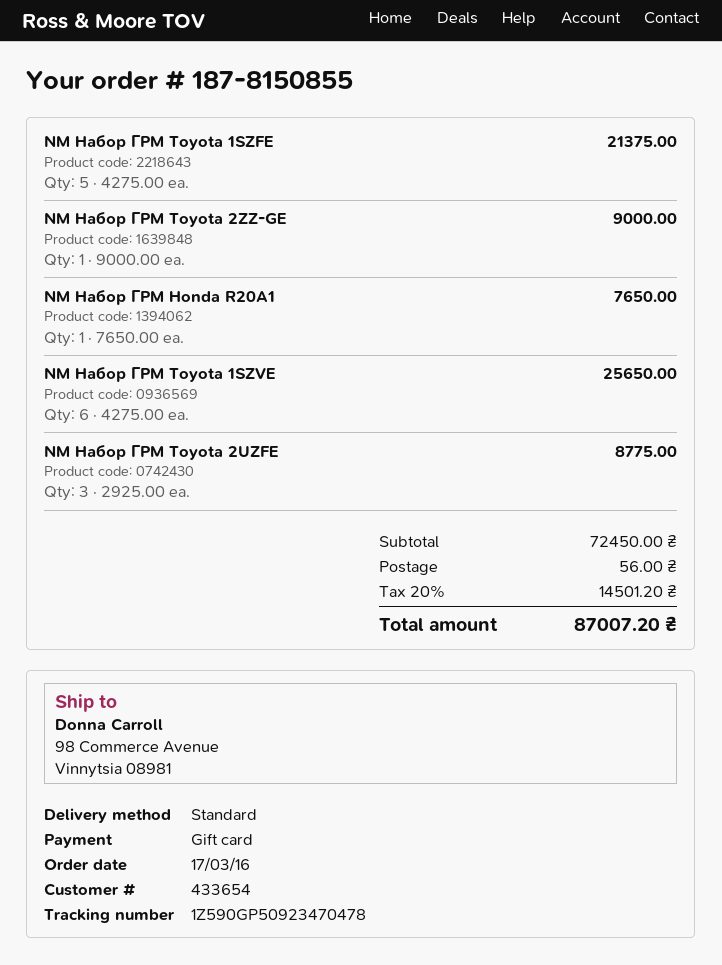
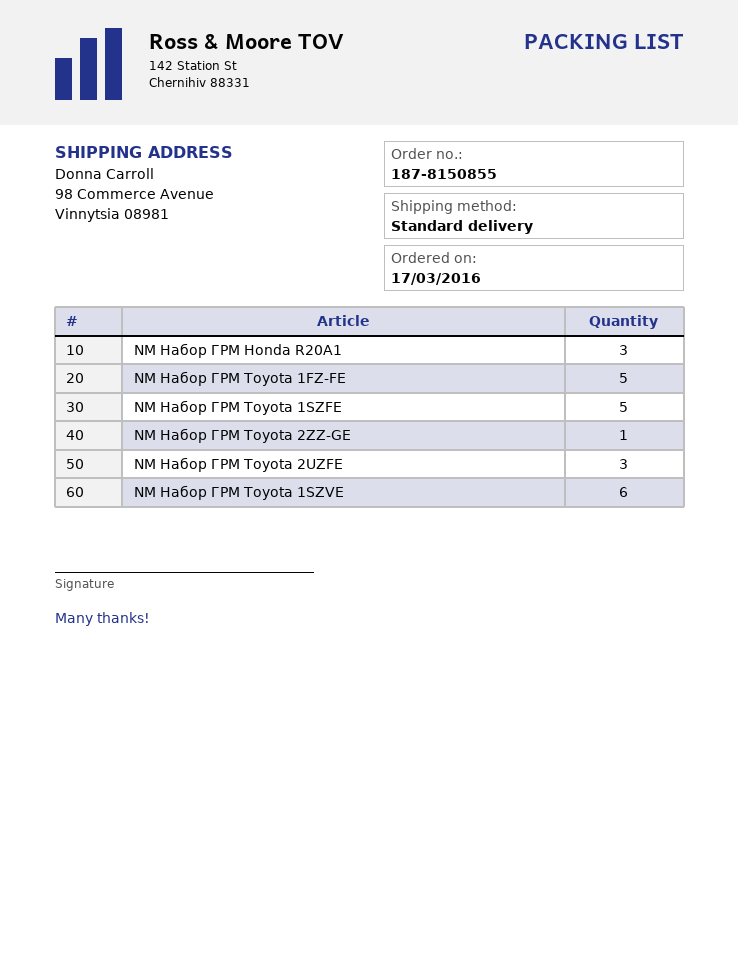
NM Набор ГРМ Honda R20A1: 1 -> 3
NM Набор ГРМ Toyota 1FZ-FE: none -> 5

